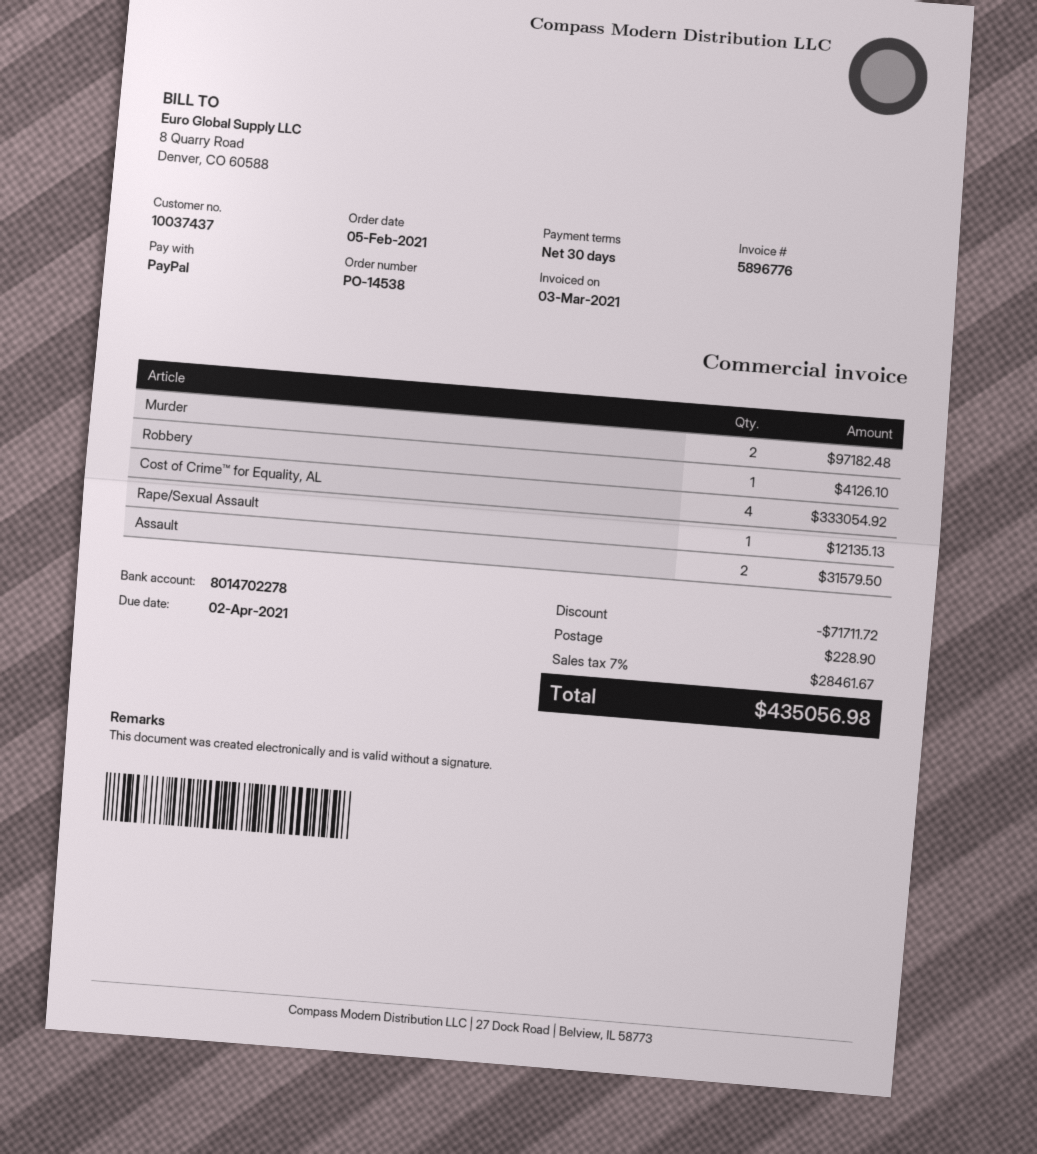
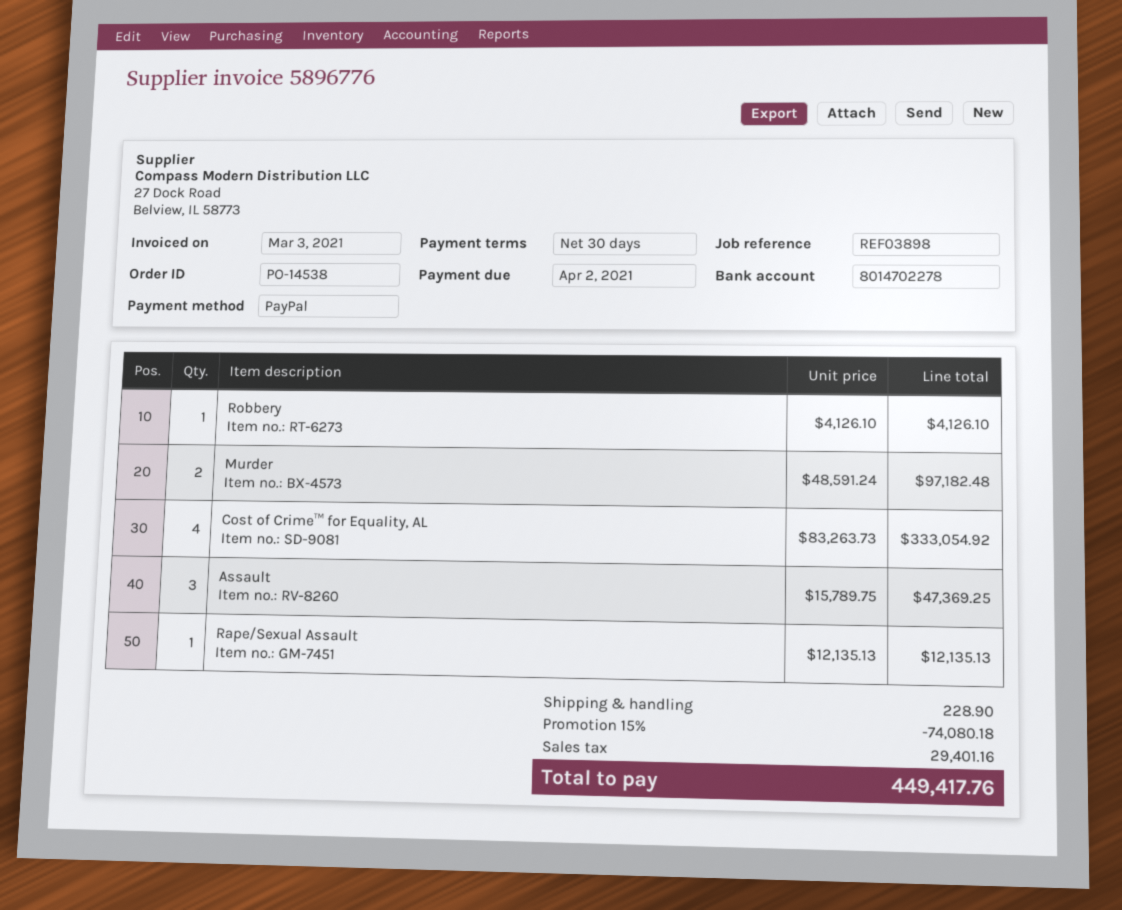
Assault: 2 for 31579.50 -> 3 for 47369.25
discount: 71711.72 -> 74080.18
tax: 28461.67 -> 29401.16
total: 435056.98 -> 449417.76

